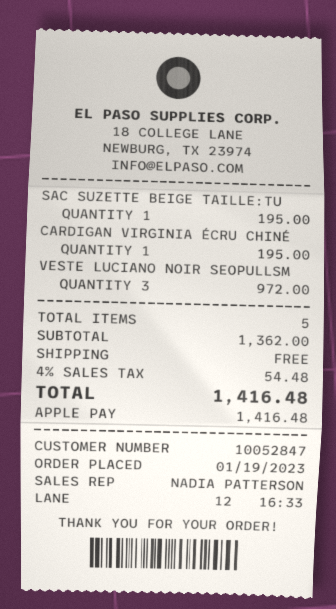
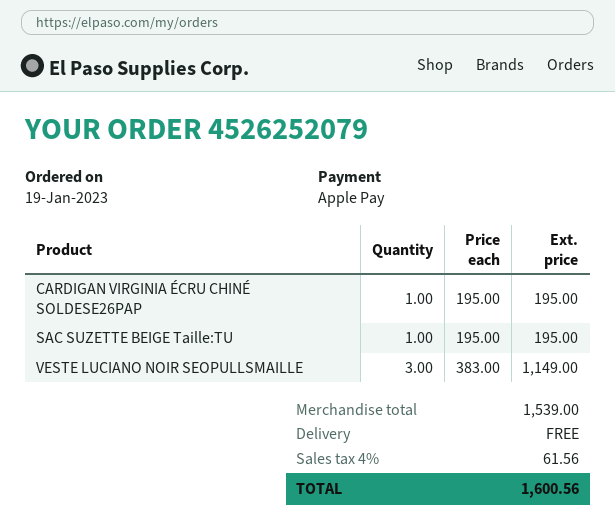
VESTE LUCIANO NOIR SEOPULLSM: 3 for 972.00 -> 3 for 1149.00
subtotal: 1362.00 -> 1539.00
tax: 4% = 54.48 -> 4% = 61.56
total: 1416.48 -> 1600.56

